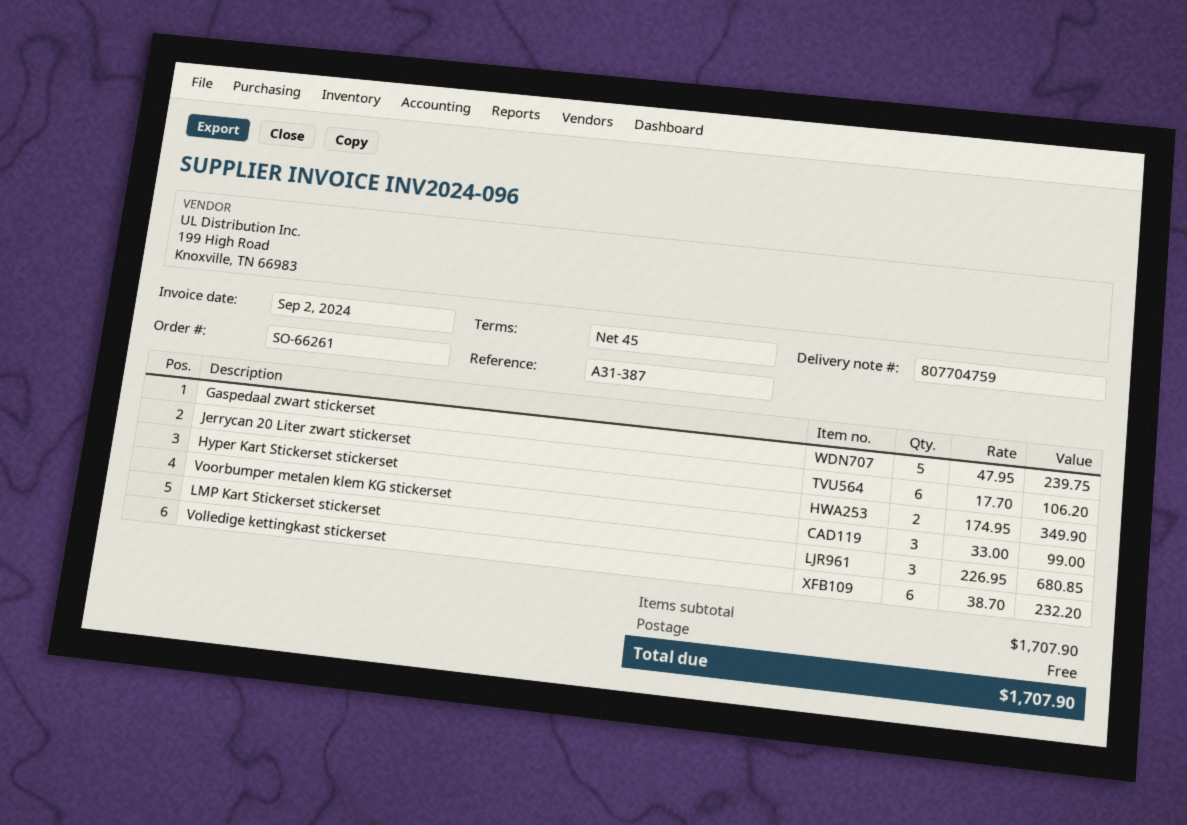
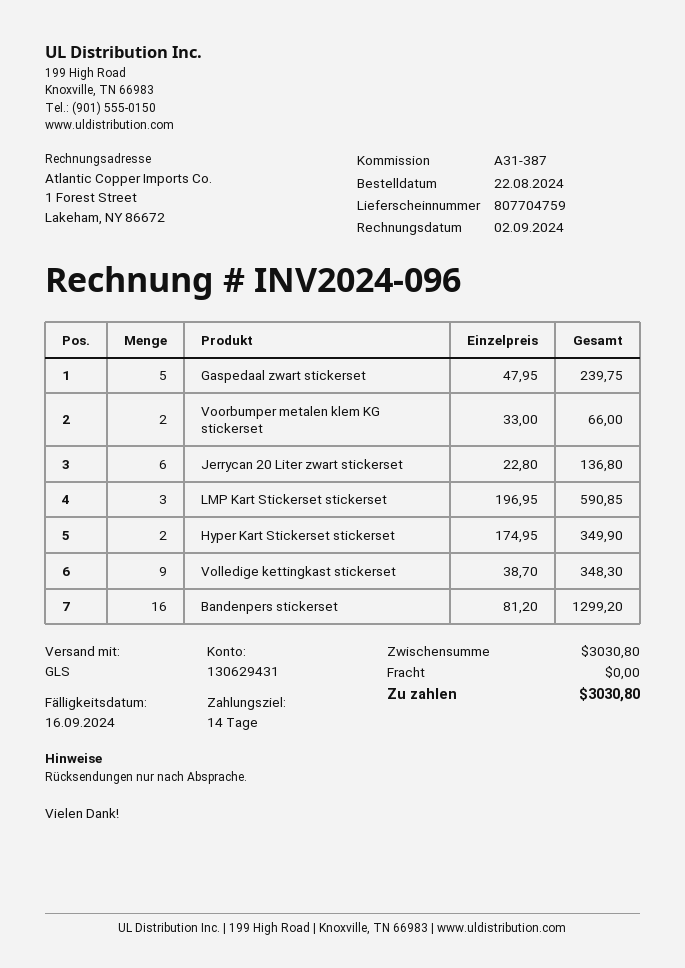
payment terms: 45 days -> 14 days
Jerrycan 20 Liter zwart stickerset: 6 x 17.70 = 106.20 -> 6 x 22.80 = 136.80
Voorbumper metalen klem KG stickerset: 3 x 33.00 = 99.00 -> 2 x 33.00 = 66.00
LMP Kart Stickerset stickerset: 3 x 226.95 = 680.85 -> 3 x 196.95 = 590.85
Volledige kettingkast stickerset: 6 x 38.70 = 232.20 -> 9 x 38.70 = 348.30
Bandenpers stickerset: none -> 16 x 81.20 = 1299.20
subtotal: 1707.90 -> 3030.80
total: 1707.90 -> 3030.80

